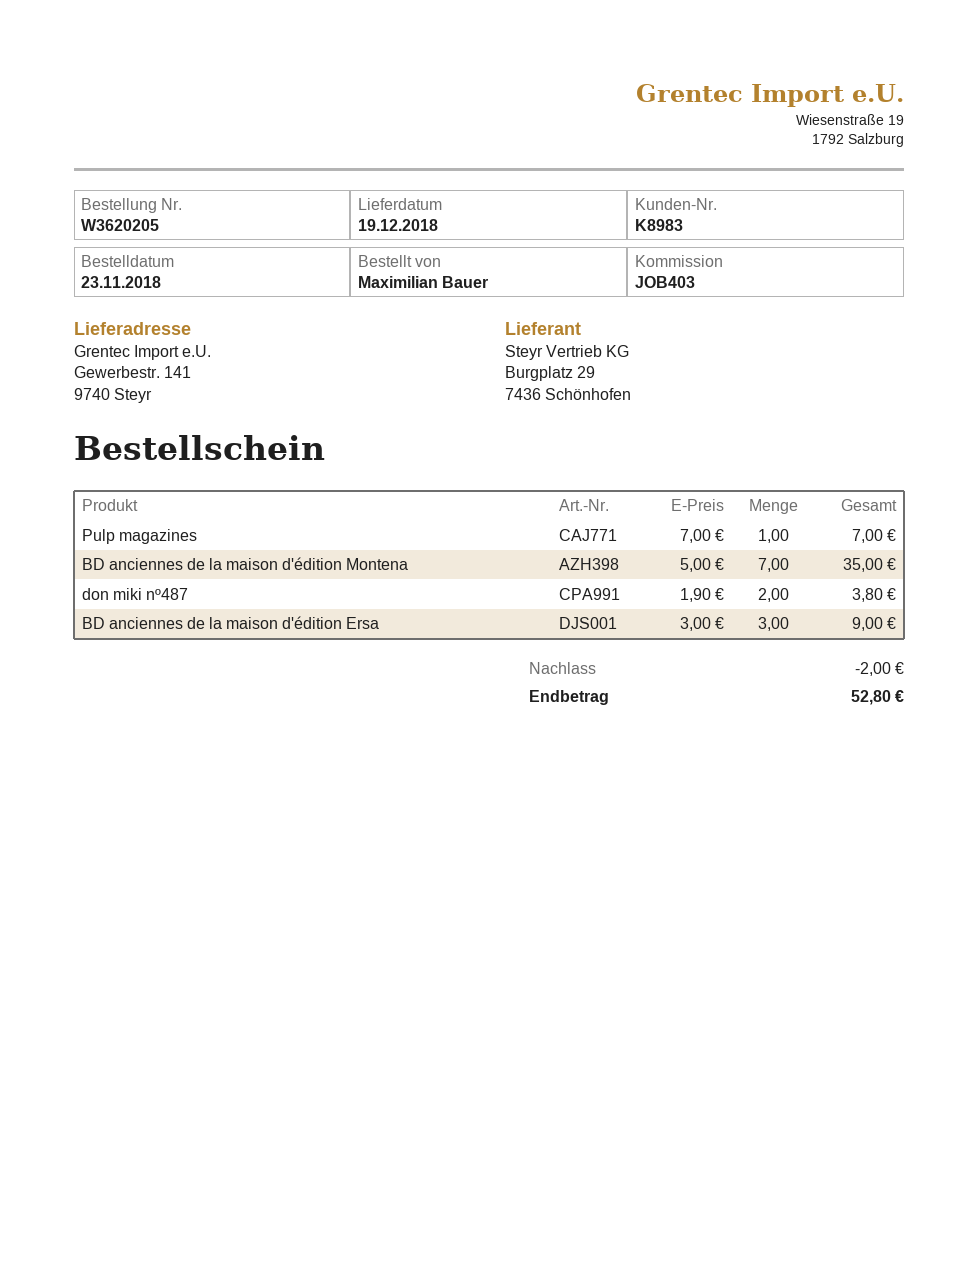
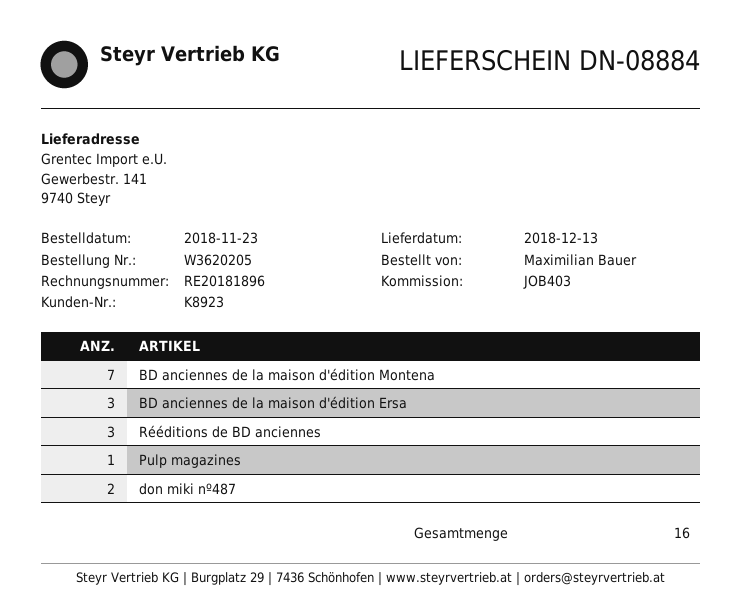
delivery date: 2018-12-19 -> 2018-12-13
customer number: K8983 -> K8923
Rééditions de BD anciennes: none -> 3

